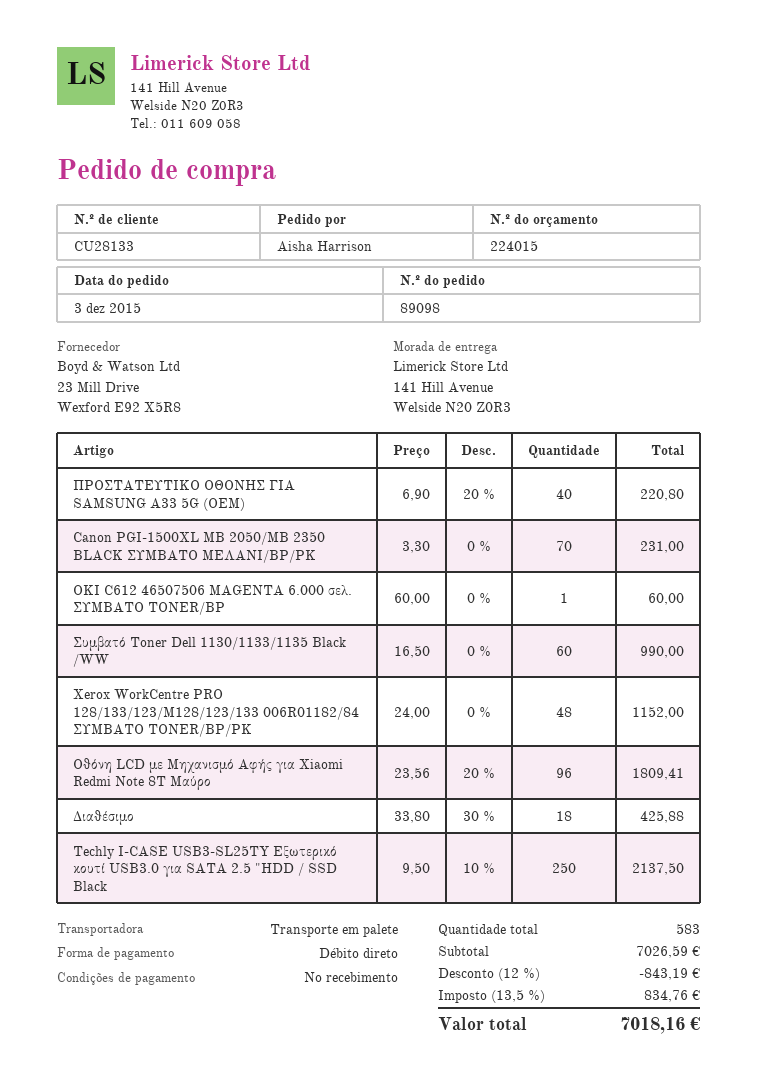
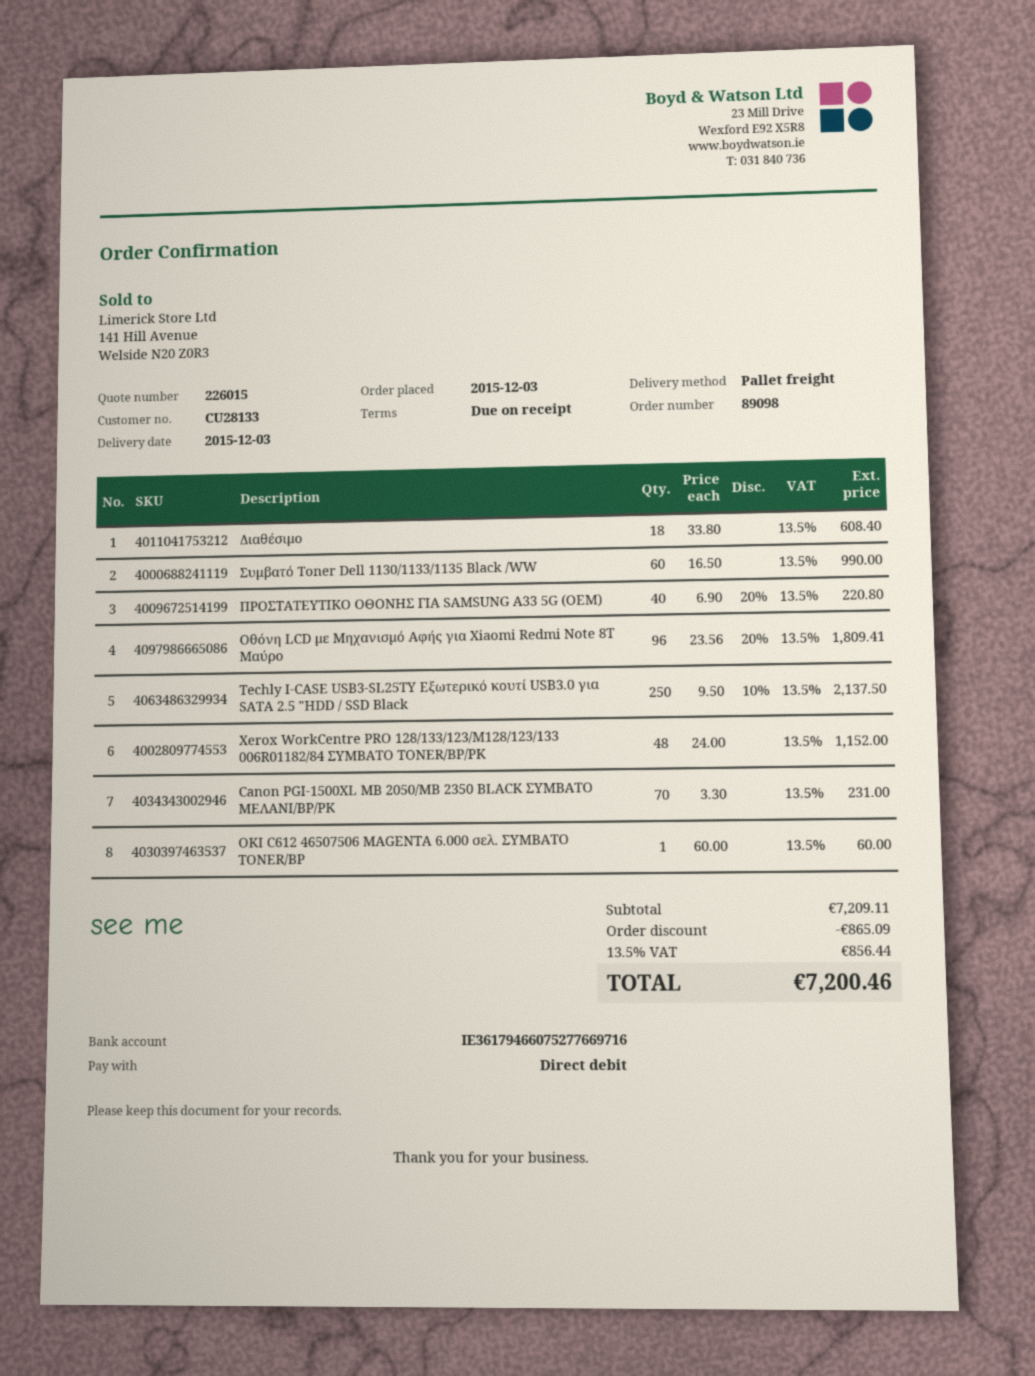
quote number: 224015 -> 226015
Διαθέσιμο: 18 x 33.80 - 30% = 425.88 -> 18 x 33.80 = 608.40
subtotal: 7026.59 -> 7209.11
discount: 843.19 -> 865.09
tax: 13.5% = 834.76 -> 13.5% = 856.44
total: 7018.16 -> 7200.46

